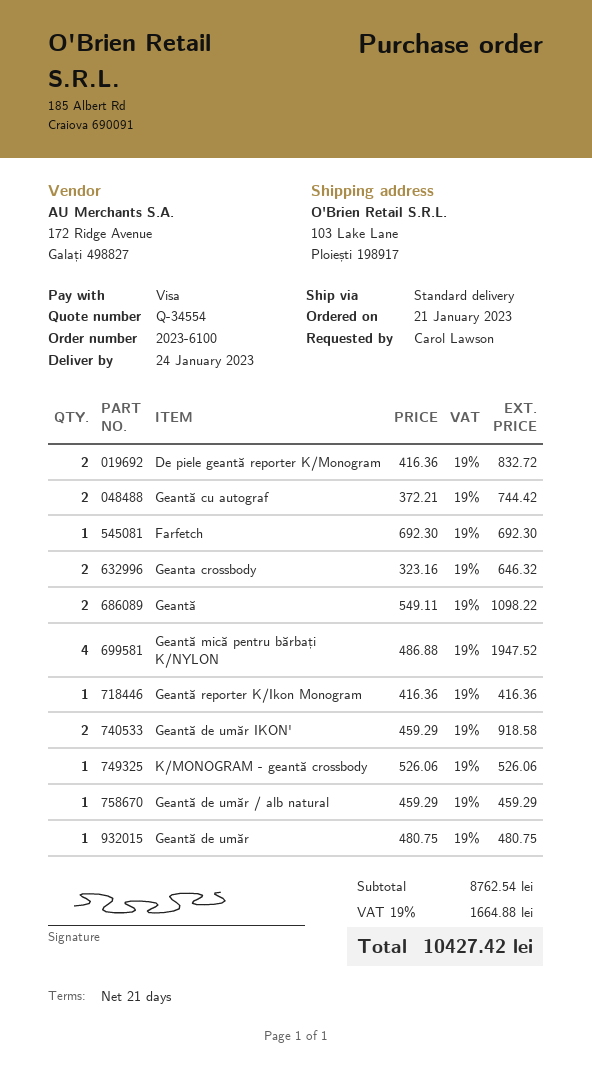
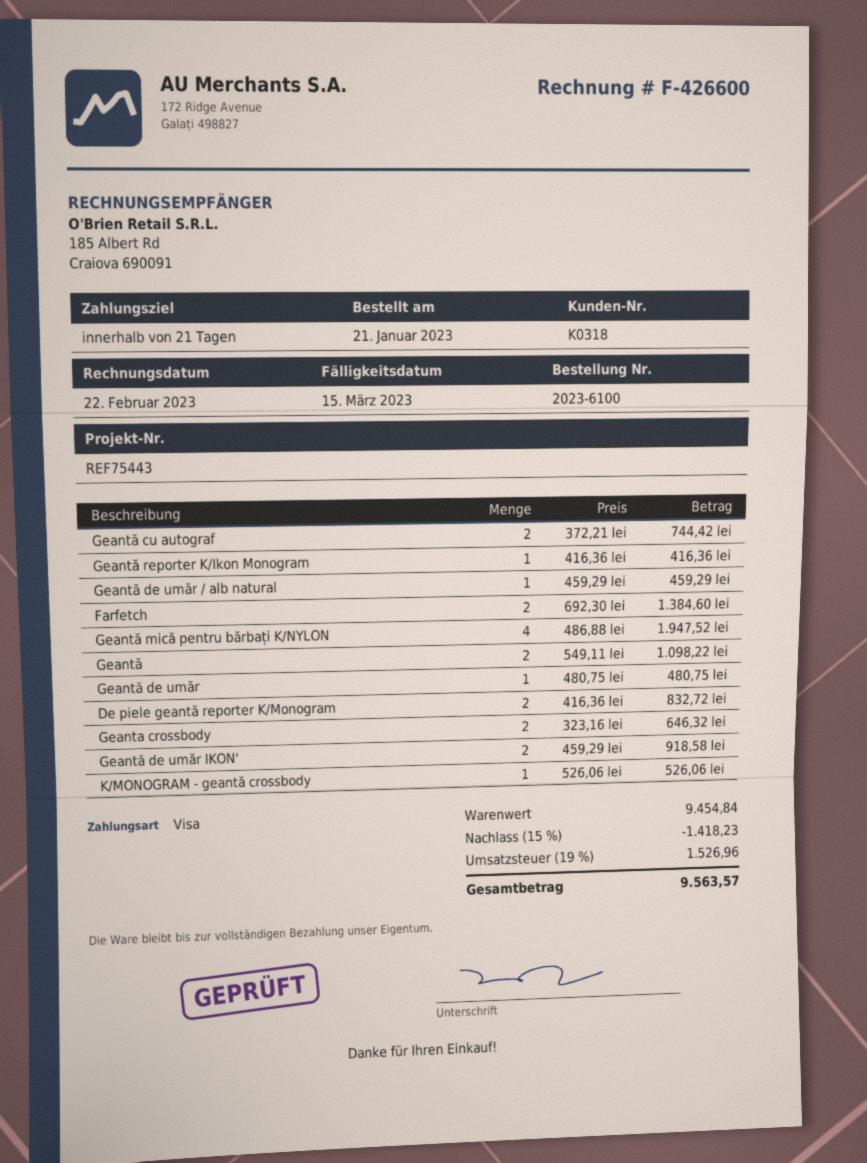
Farfetch: 1 x 692.30 = 692.30 -> 2 x 692.30 = 1384.60
subtotal: 8762.54 -> 9454.84
discount: none -> 15% = 1418.23
tax: 19% = 1664.88 -> 19% = 1526.96
total: 10427.42 -> 9563.57

